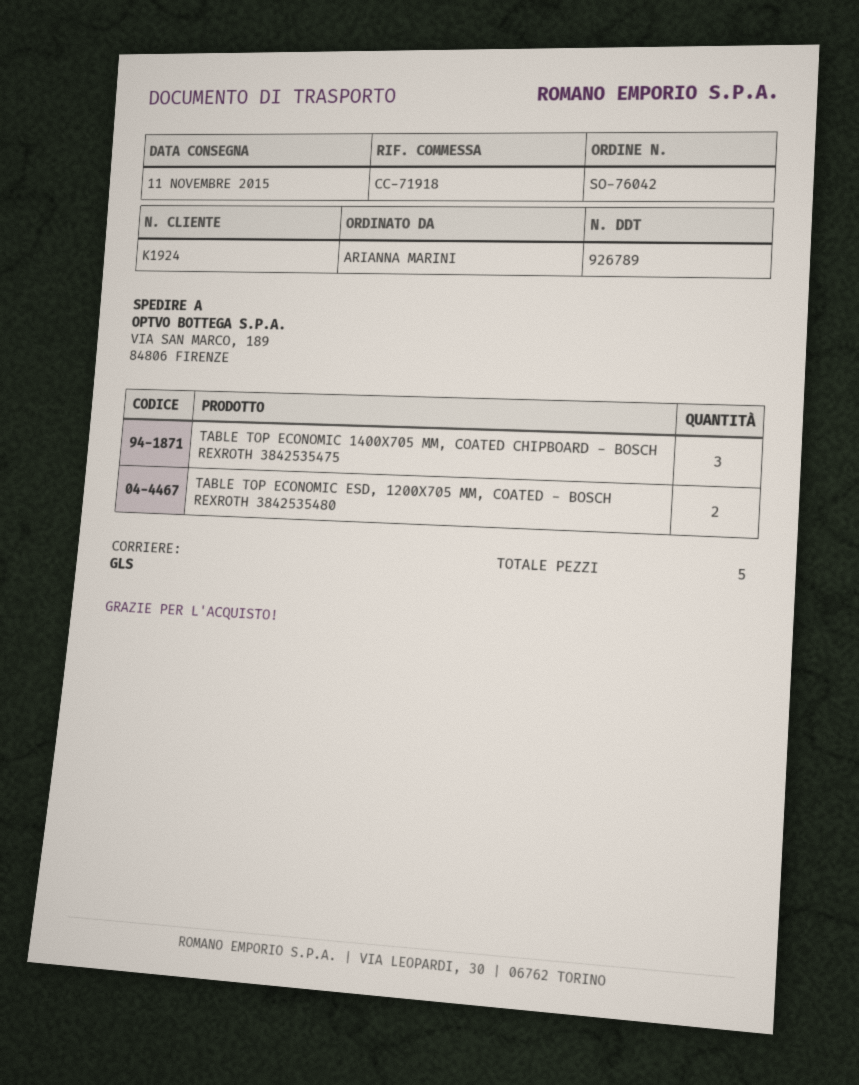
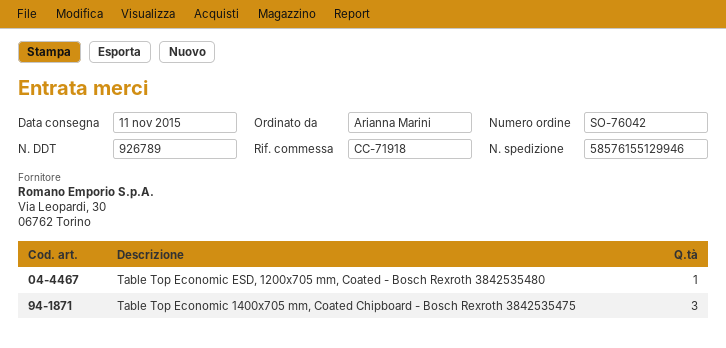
TABLE TOP ECONOMIC ESD, 1200X705 MM, COATED - BOSCH REXROTH 3842535480: 2 -> 1

